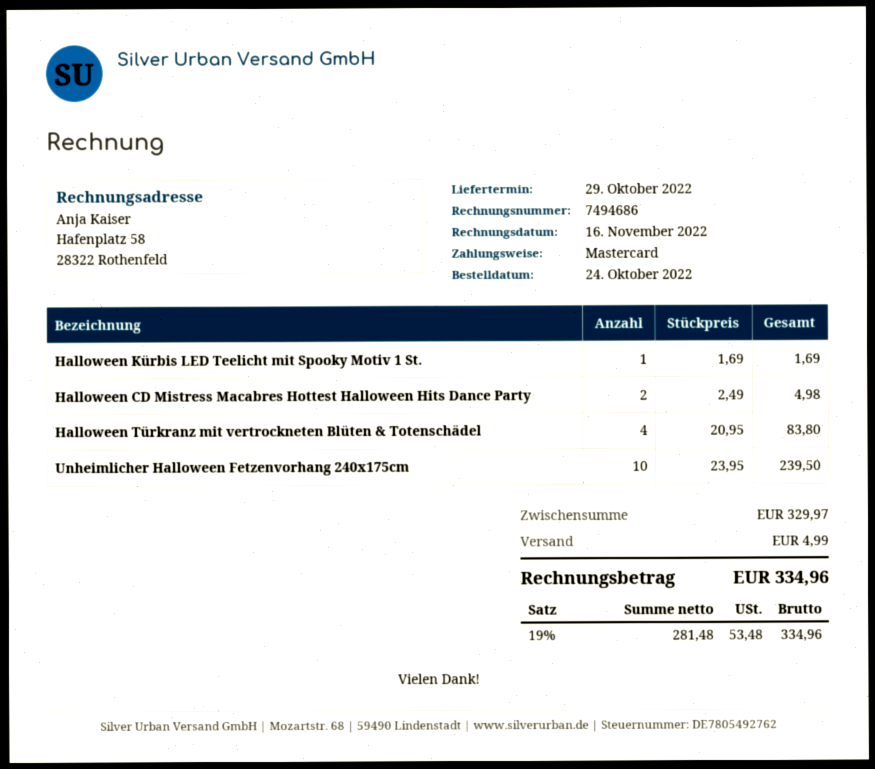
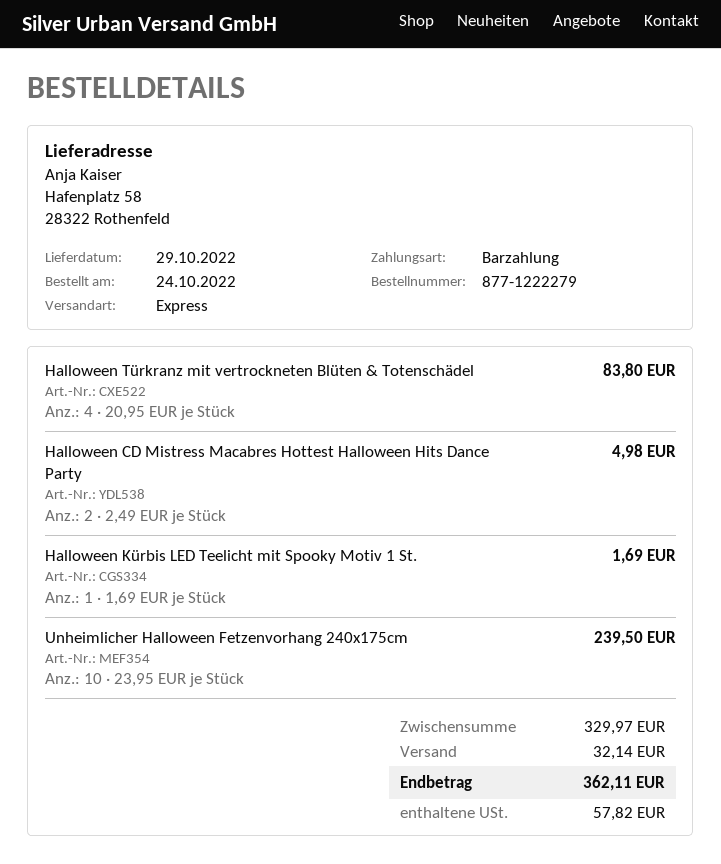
payment method: Mastercard -> cash
shipping: 4.99 -> 32.14
tax: 53.48 -> 57.82
total: 334.96 -> 362.11

